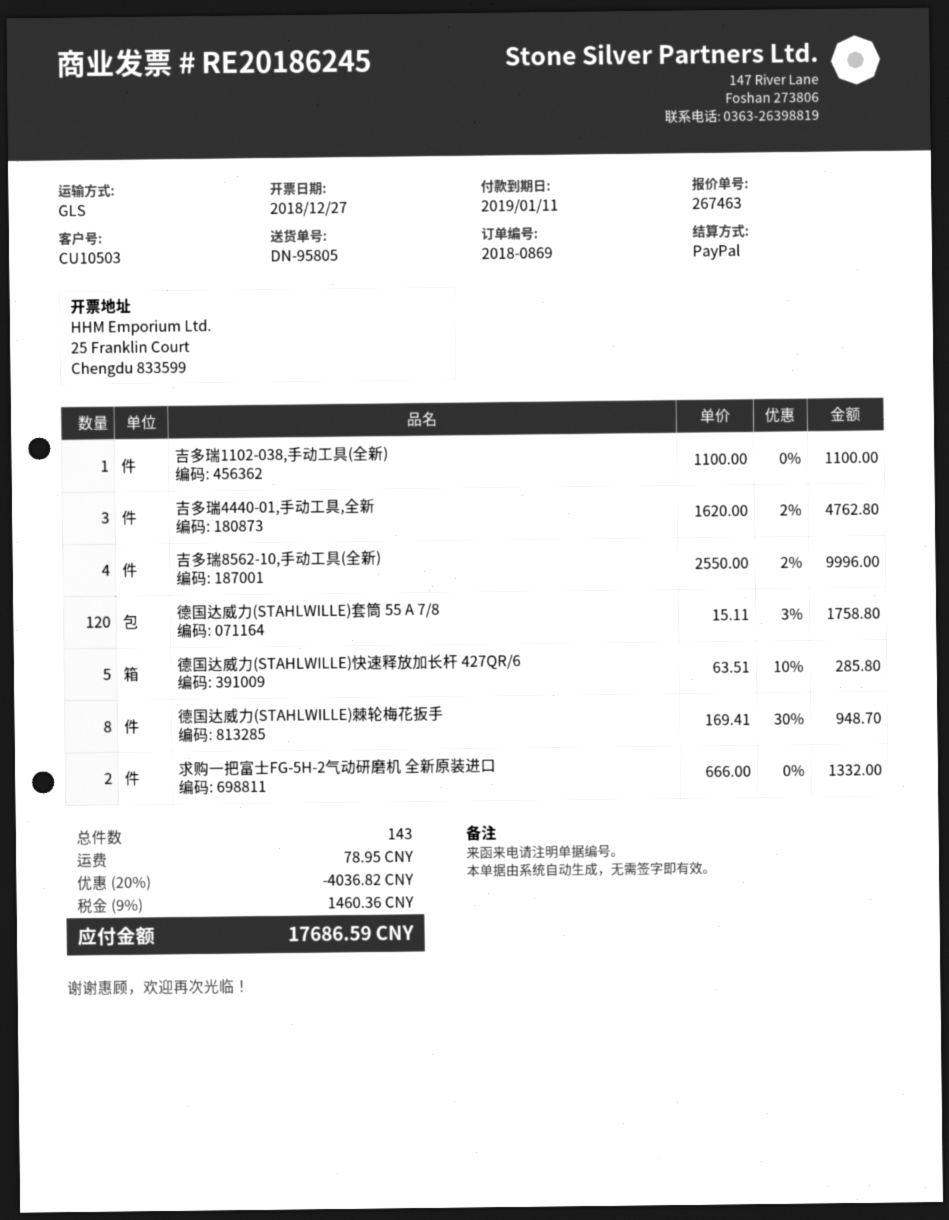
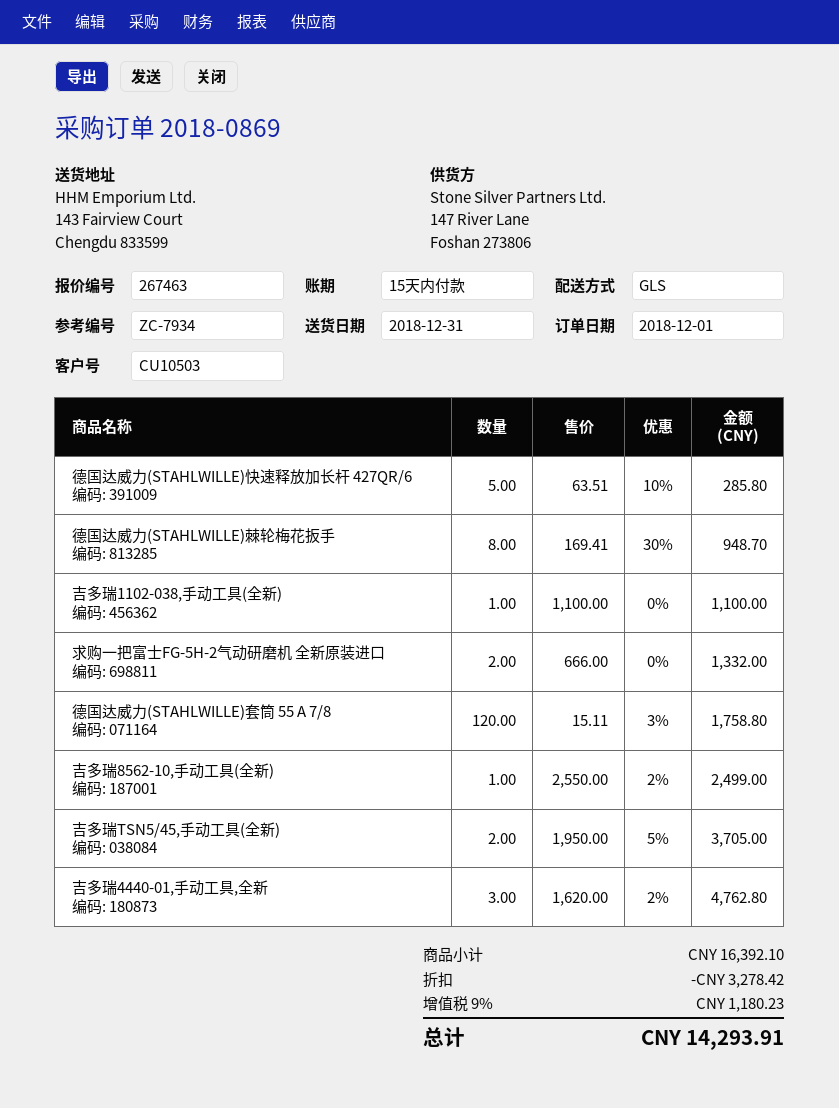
吉多瑞8562-10,手动工具(全新): 4 x 2550.00 - 2% = 9996.00 -> 1 x 2550.00 - 2% = 2499.00
吉多瑞TSN5/45,手动工具(全新): none -> 2 x 1950.00 - 5% = 3705.00
discount: 4036.82 -> 3278.42
shipping: 78.95 -> none
tax: 9% = 1460.36 -> 9% = 1180.23
total: 17686.59 -> 14293.91

